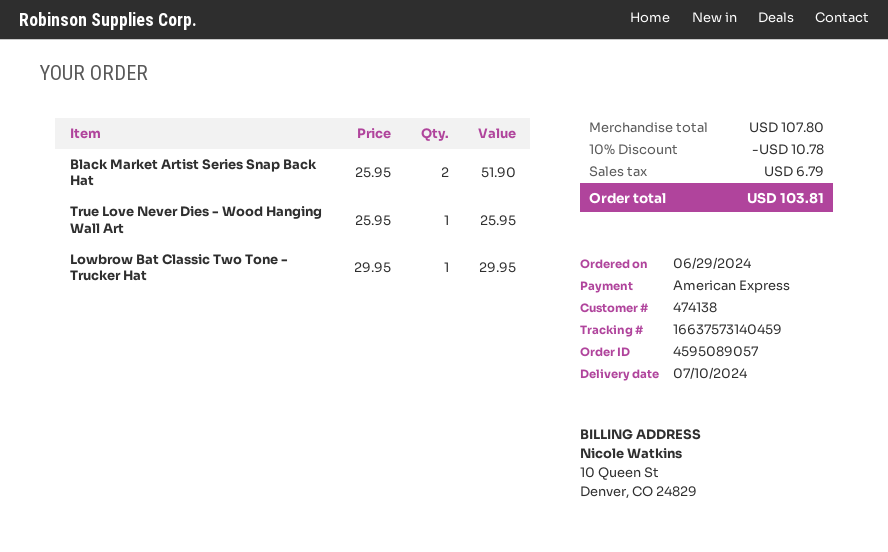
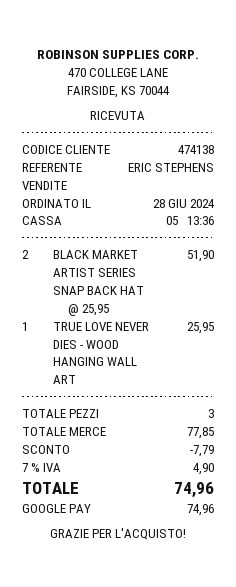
order date: 2024-06-29 -> 2024-06-28
payment method: American Express -> Google Pay
Lowbrow Bat Classic Two Tone - Trucker Hat: 1 x 29.95 = 29.95 -> none
subtotal: 107.80 -> 77.85
discount: 10.78 -> 7.79
tax: 6.79 -> 4.90
total: 103.81 -> 74.96

